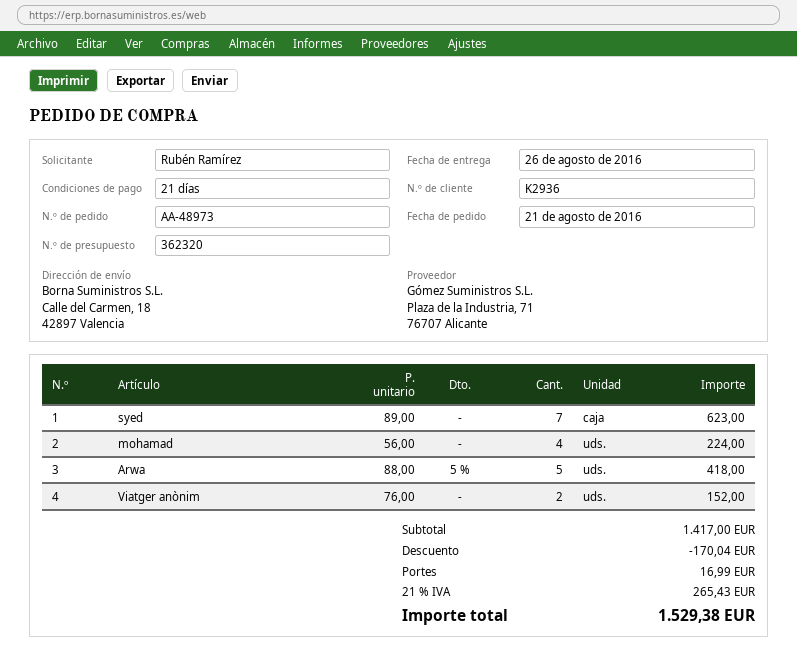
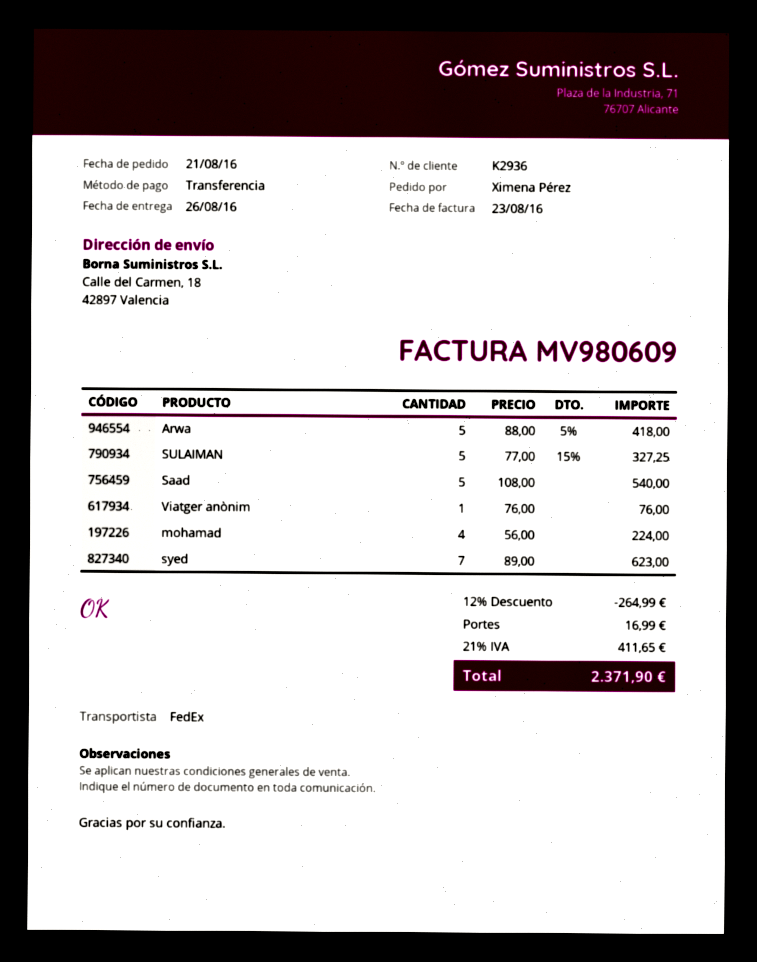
ordered by: Rubén Ramírez -> Ximena Pérez
Viatger anònim: 2 x 76.00 = 152.00 -> 1 x 76.00 = 76.00
SULAIMAN: none -> 5 x 77.00 - 15% = 327.25
Saad: none -> 5 x 108.00 = 540.00
discount: 170.04 -> 264.99
tax: 21% = 265.43 -> 21% = 411.65
total: 1529.38 -> 2371.90

